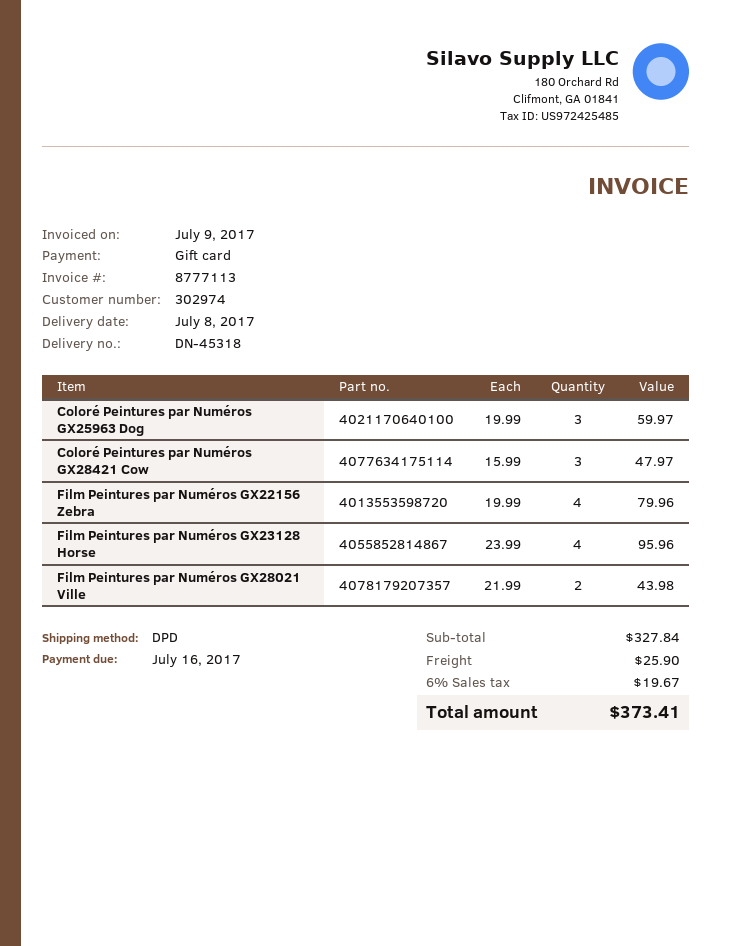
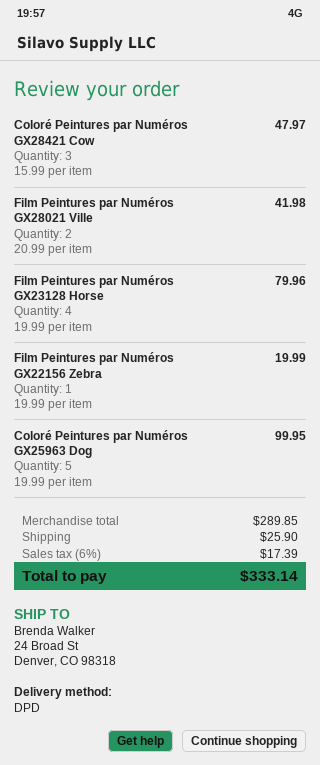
Coloré Peintures par Numéros GX25963 Dog: 3 x 19.99 = 59.97 -> 5 x 19.99 = 99.95
Film Peintures par Numéros GX22156 Zebra: 4 x 19.99 = 79.96 -> 1 x 19.99 = 19.99
Film Peintures par Numéros GX23128 Horse: 4 x 23.99 = 95.96 -> 4 x 19.99 = 79.96
Film Peintures par Numéros GX28021 Ville: 2 x 21.99 = 43.98 -> 2 x 20.99 = 41.98
subtotal: 327.84 -> 289.85
tax: 6% = 19.67 -> 6% = 17.39
total: 373.41 -> 333.14

